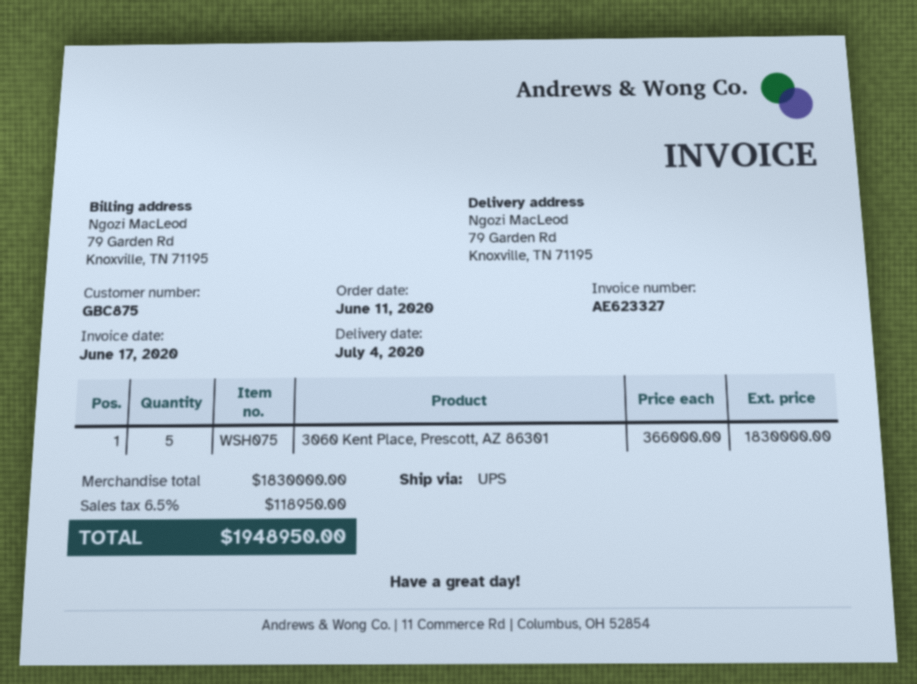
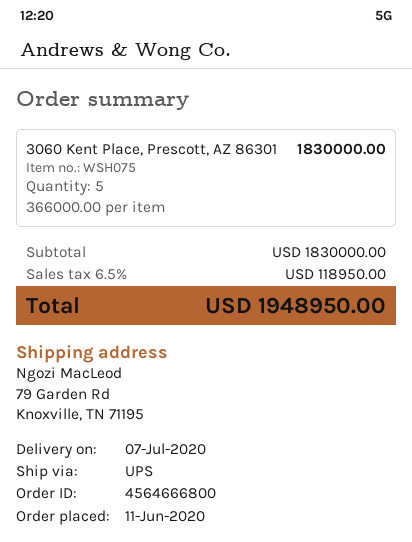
delivery date: 2020-07-04 -> 2020-07-07

